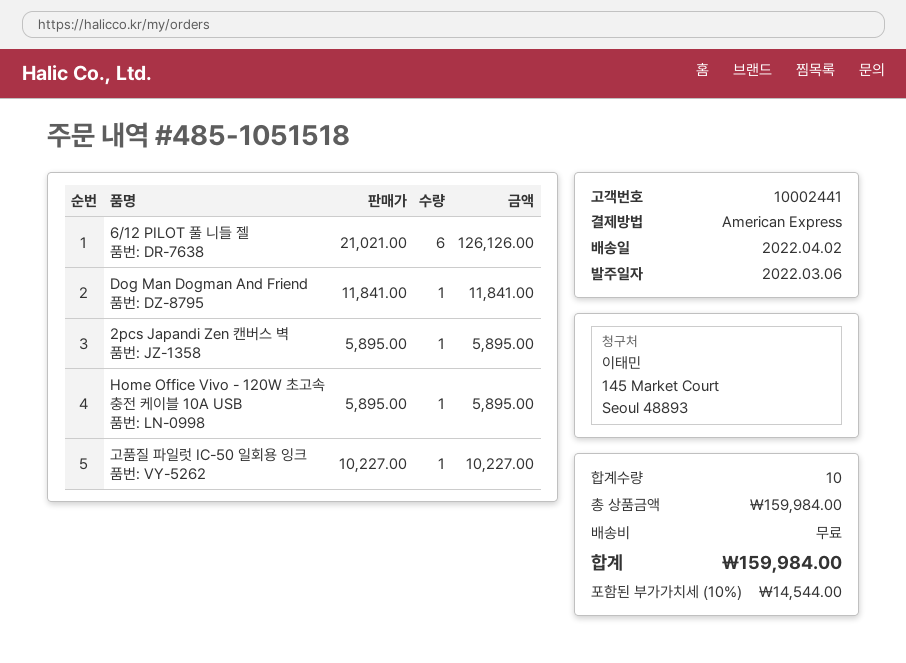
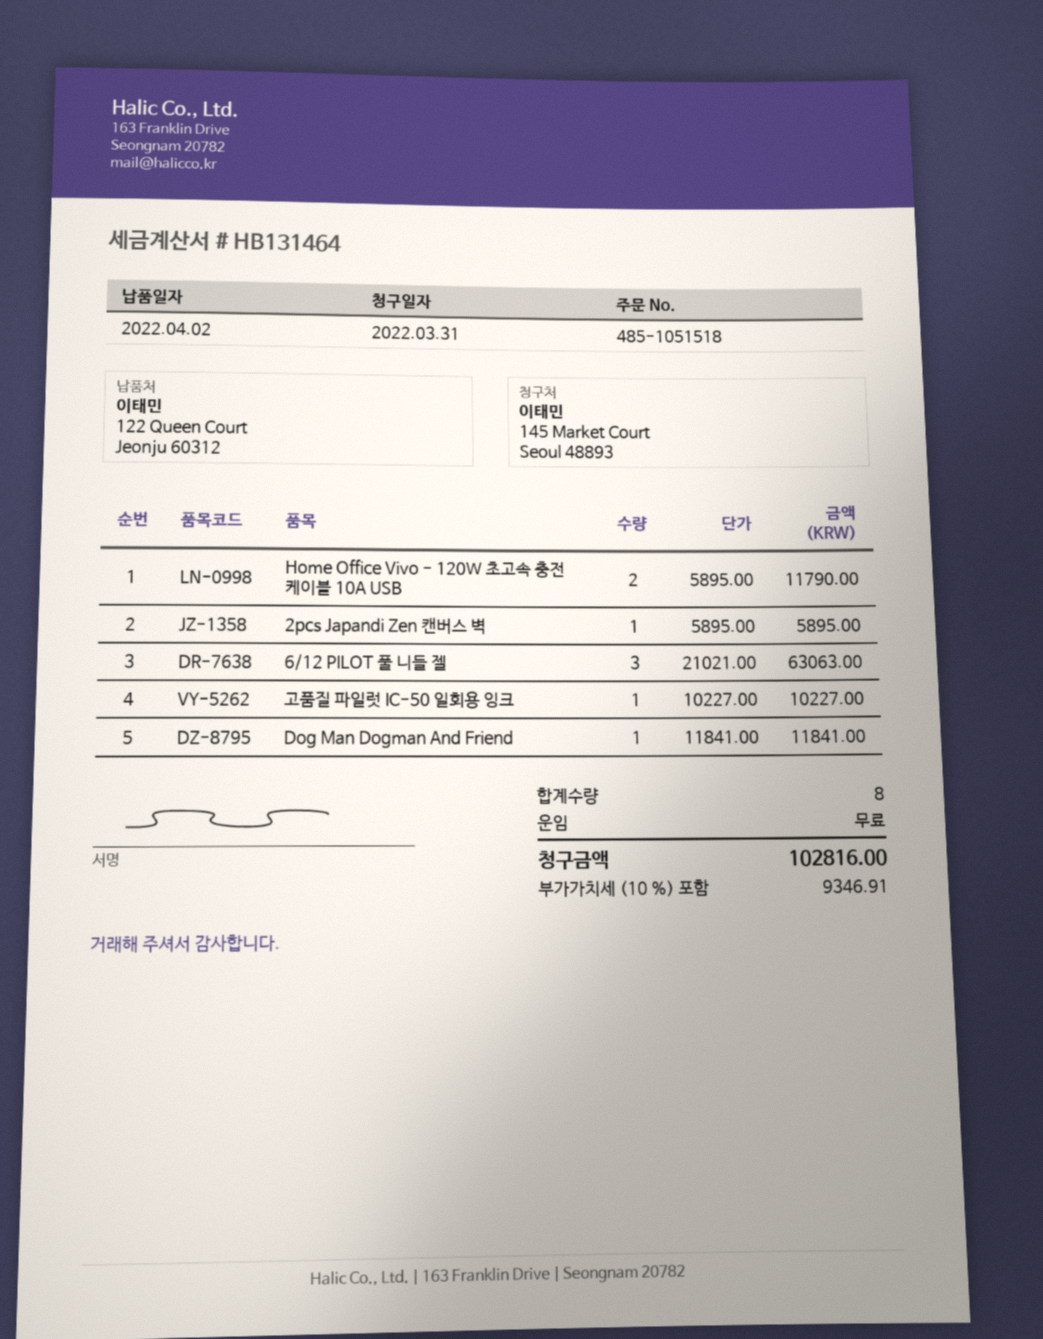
6/12 PILOT 풀 니들 젤: 6 x 21021.00 = 126126.00 -> 3 x 21021.00 = 63063.00
Home Office Vivo - 120W 초고속 충전 케이블 10A USB: 1 x 5895.00 = 5895.00 -> 2 x 5895.00 = 11790.00
total quantity: 10 -> 8
tax: 10% = 14544.00 -> 10% = 9346.91
total: 159984.00 -> 102816.00

